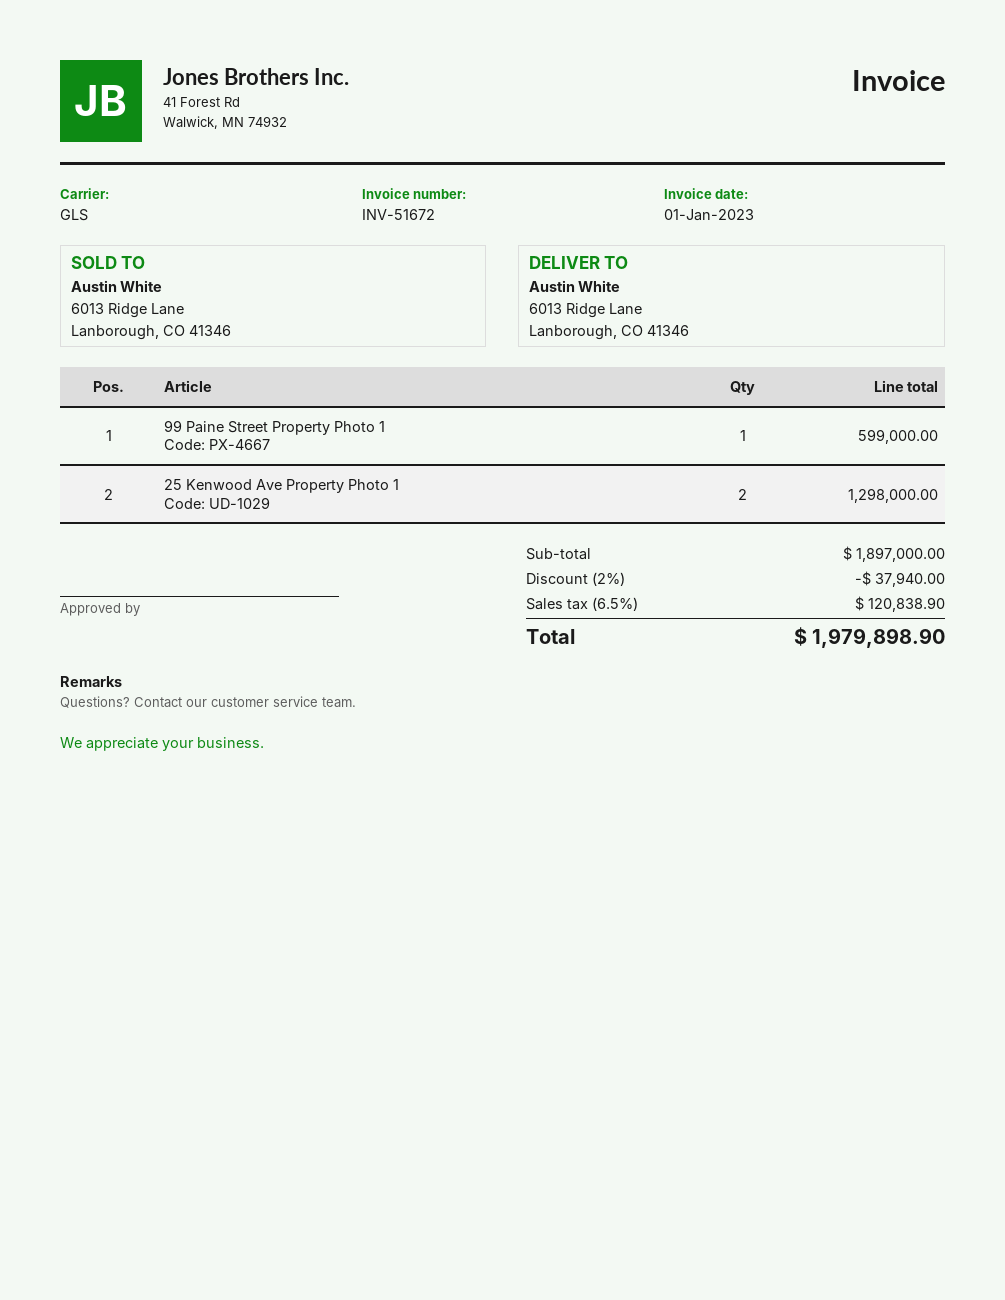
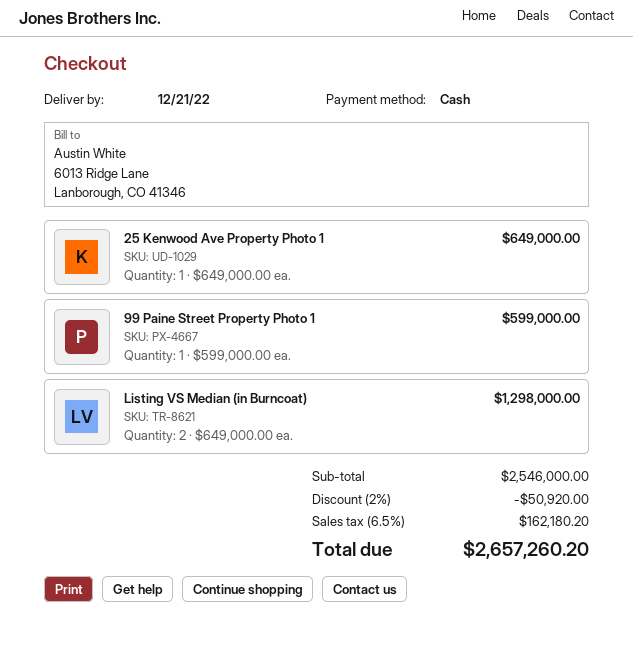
25 Kenwood Ave Property Photo 1: 2 for 1298000.00 -> 1 for 649000.00
Listing VS Median (in Burncoat): none -> 2 for 1298000.00
subtotal: 1897000.00 -> 2546000.00
discount: 2% = 37940.00 -> 2% = 50920.00
tax: 6.5% = 120838.90 -> 6.5% = 162180.20
total: 1979898.90 -> 2657260.20

